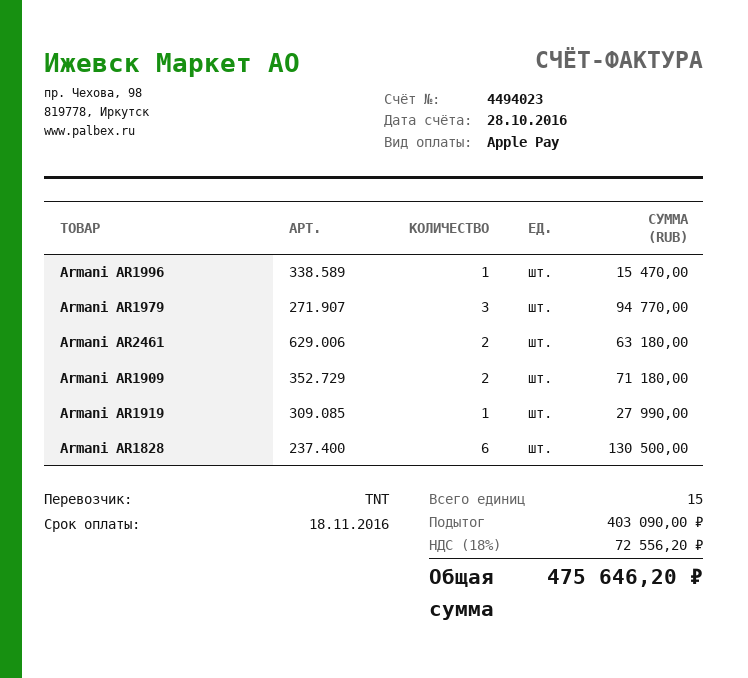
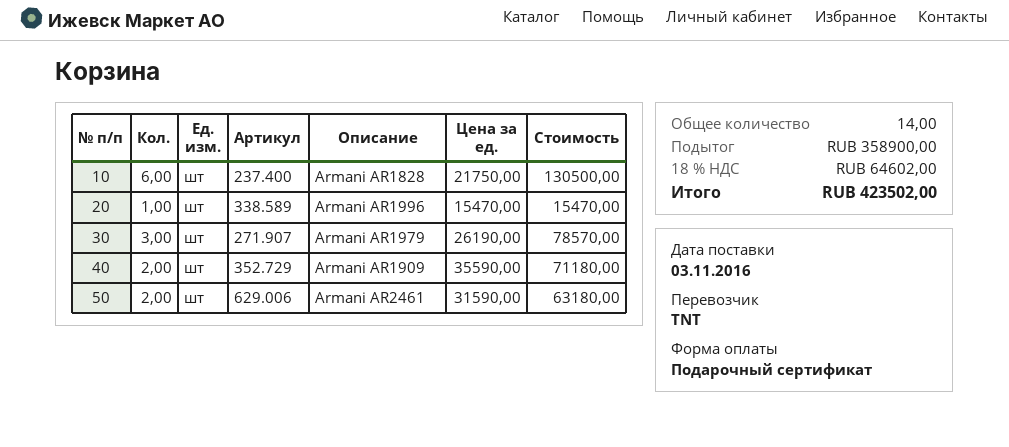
payment method: Apple Pay -> gift card
Armani AR1979: 3 for 94770.00 -> 3 for 78570.00
Armani AR1919: 1 for 27990.00 -> none
total quantity: 15 -> 14
subtotal: 403090.00 -> 358900.00
tax: 18% = 72556.20 -> 18% = 64602.00
total: 475646.20 -> 423502.00

